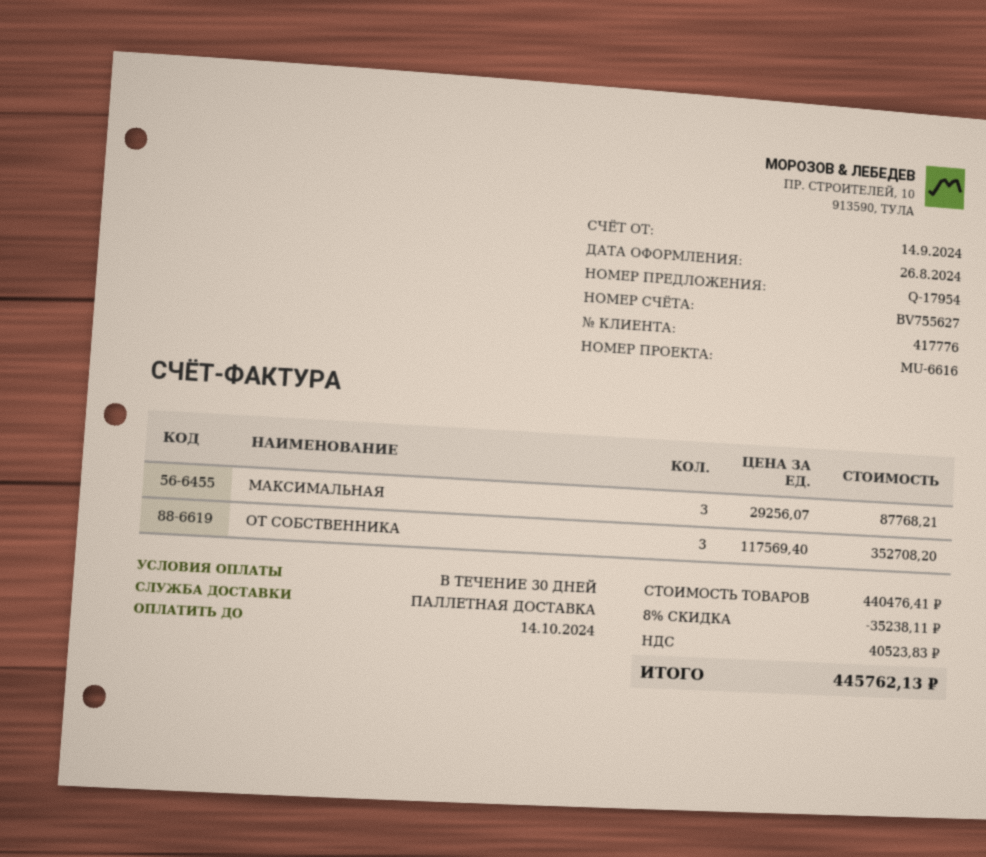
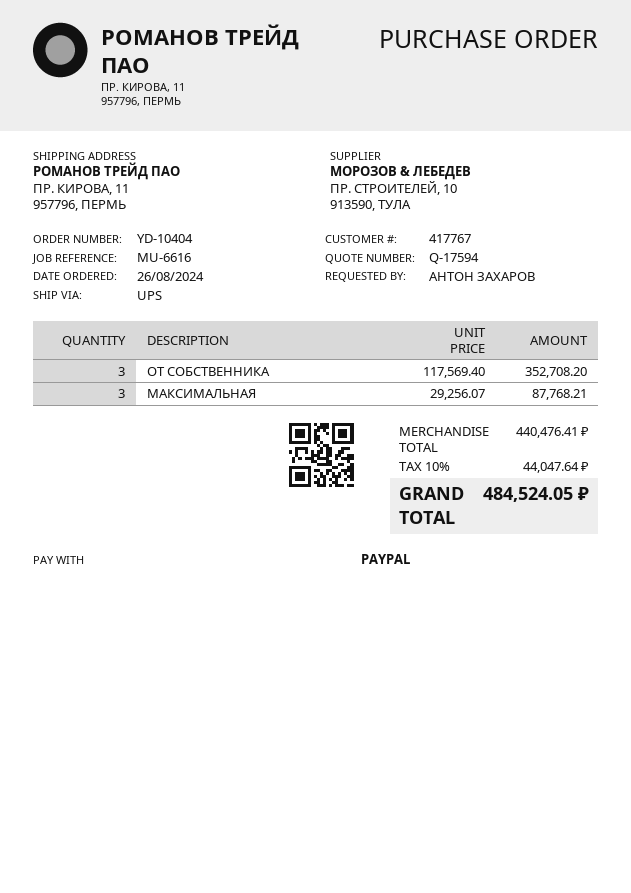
quote number: Q-17954 -> Q-17594
customer number: 417776 -> 417767
shipping method: pallet freight -> UPS
discount: 8% = 35238.11 -> none
tax: 40523.83 -> 44047.64
total: 445762.13 -> 484524.05

